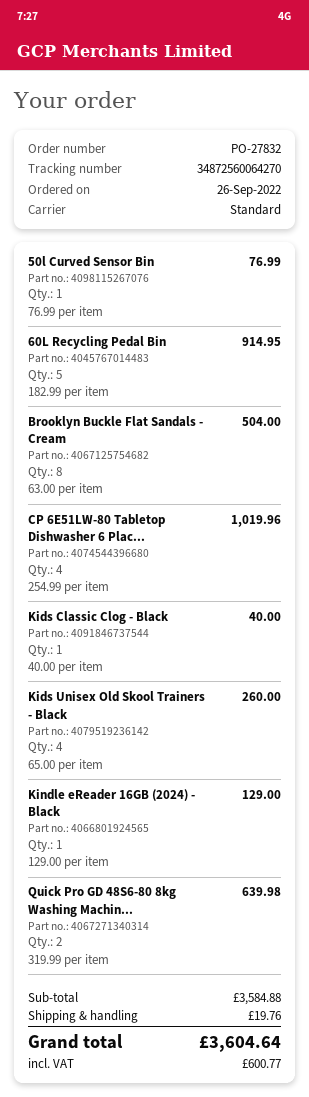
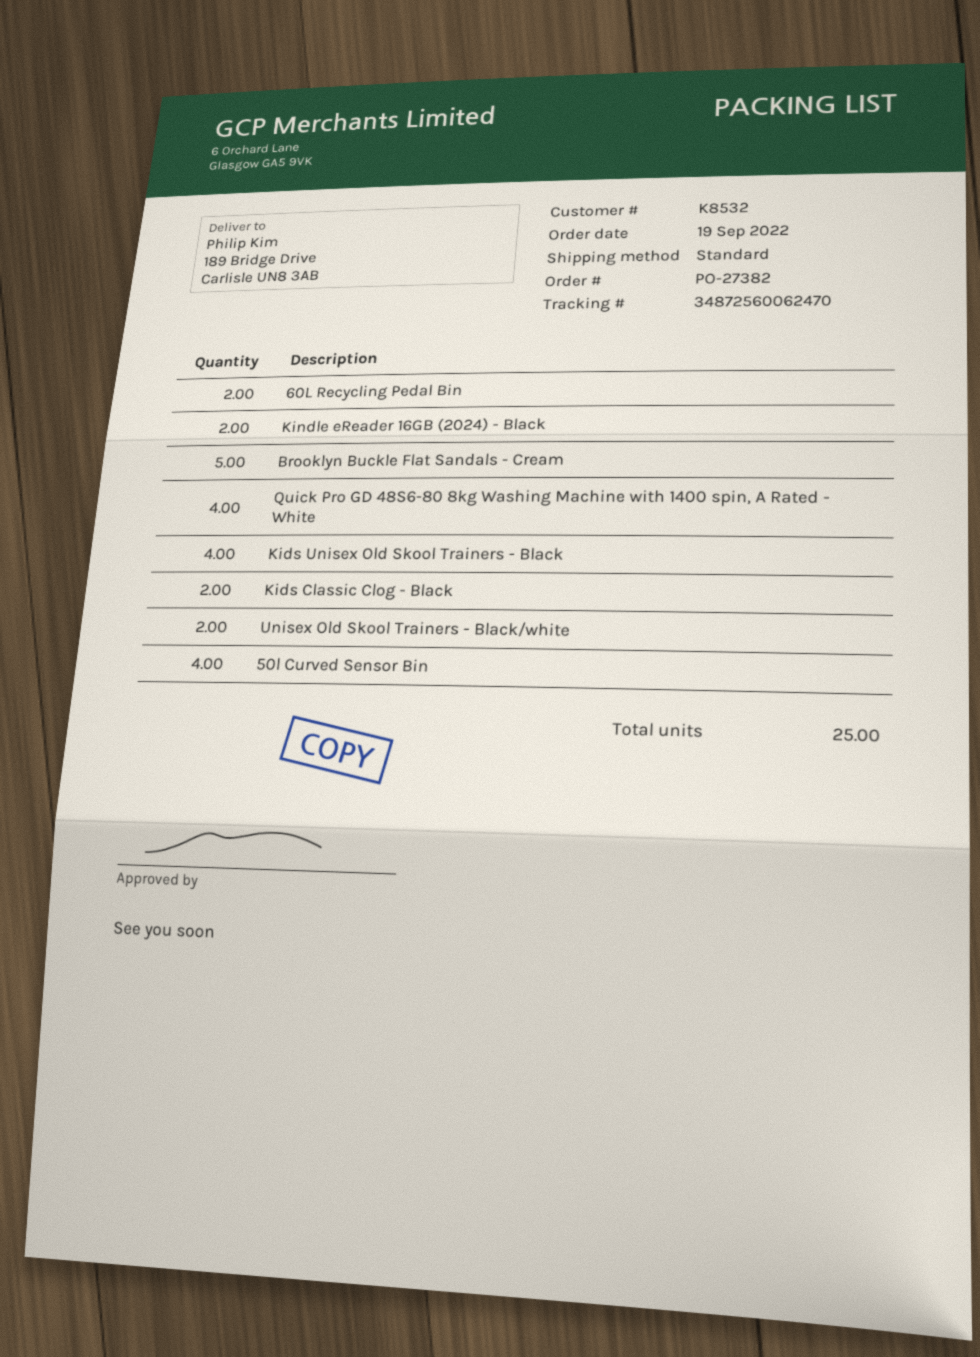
order number: PO-27832 -> PO-27382
order date: 2022-09-26 -> 2022-09-19
tracking number: 34872560064270 -> 34872560062470
50l Curved Sensor Bin: 1 -> 4
60L Recycling Pedal Bin: 5 -> 2
Brooklyn Buckle Flat Sandals - Cream: 8 -> 5
CP 6E51LW-80 Tabletop Dishwasher 6 Plac...: 4 -> none
Kids Classic Clog - Black: 1 -> 2
Kindle eReader 16GB (2024) - Black: 1 -> 2
Quick Pro GD 48S6-80 8kg Washing Machin...: 2 -> 4
Unisex Old Skool Trainers - Black/white: none -> 2

